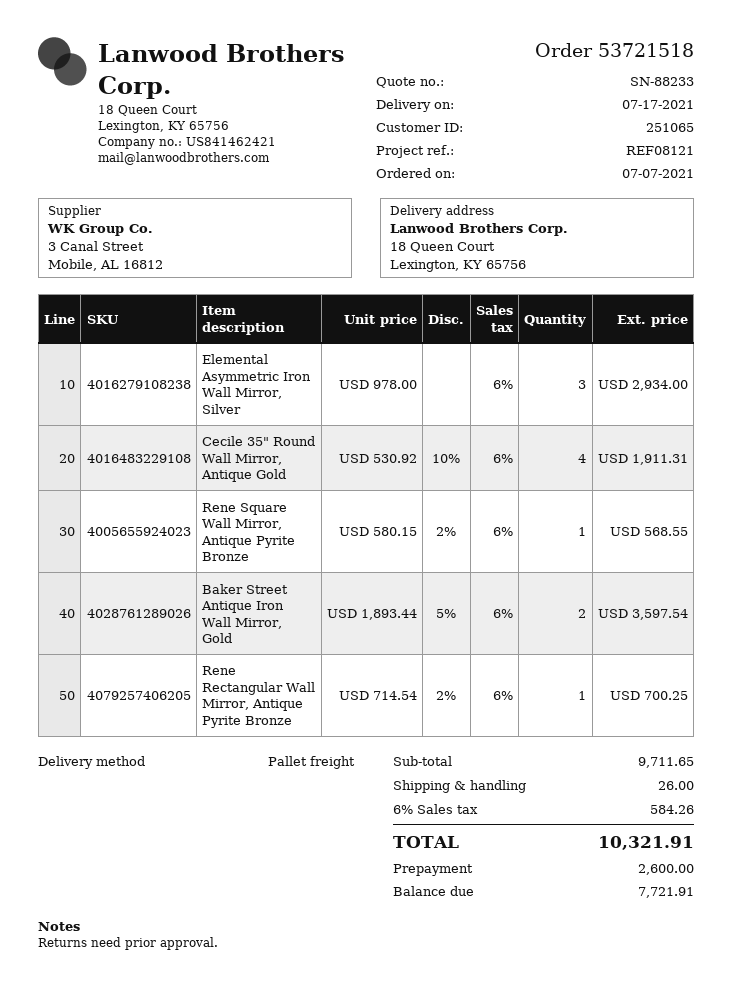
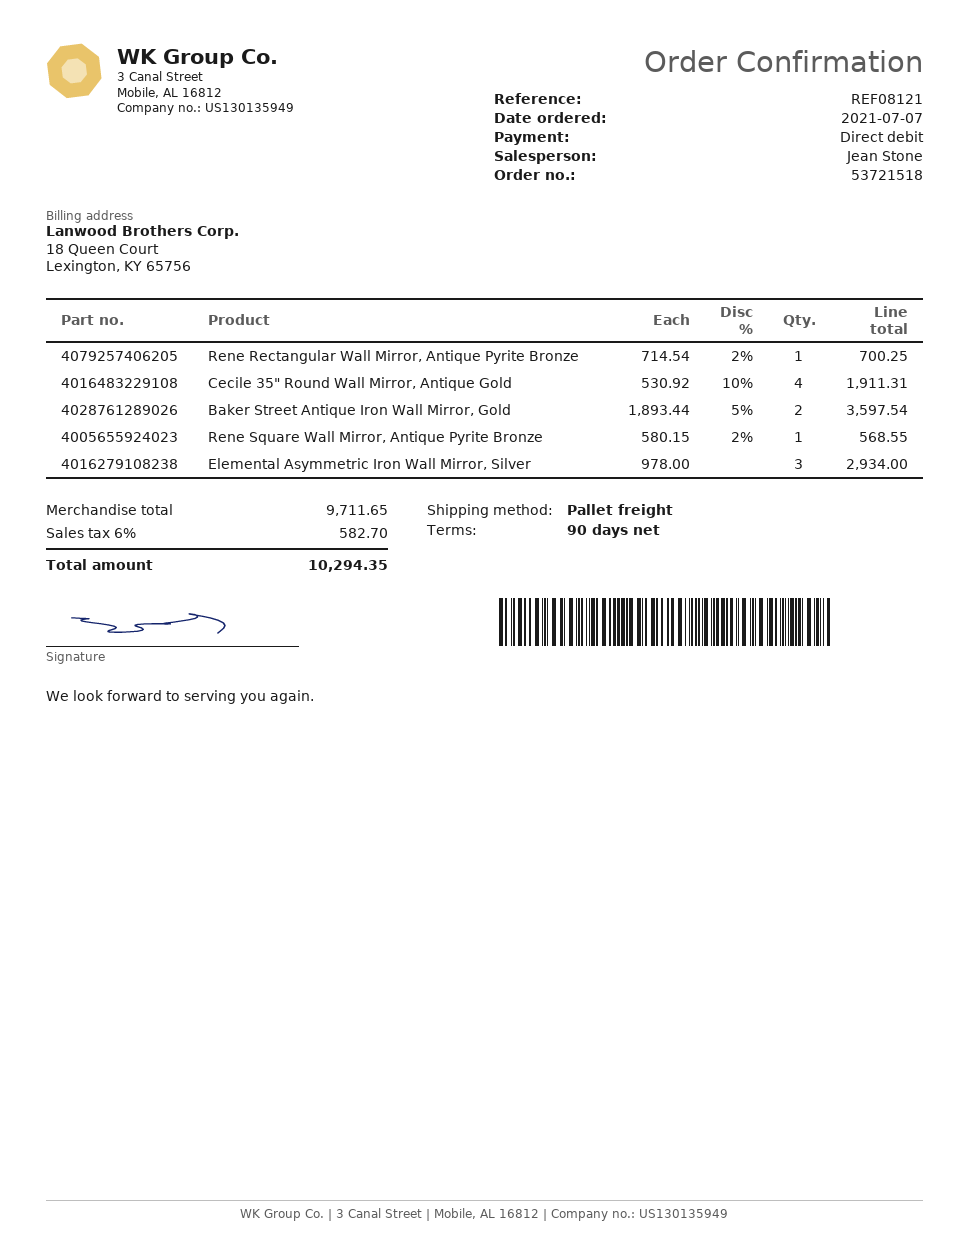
shipping: 26.00 -> none
tax: 6% = 584.26 -> 6% = 582.70
total: 10321.91 -> 10294.35

